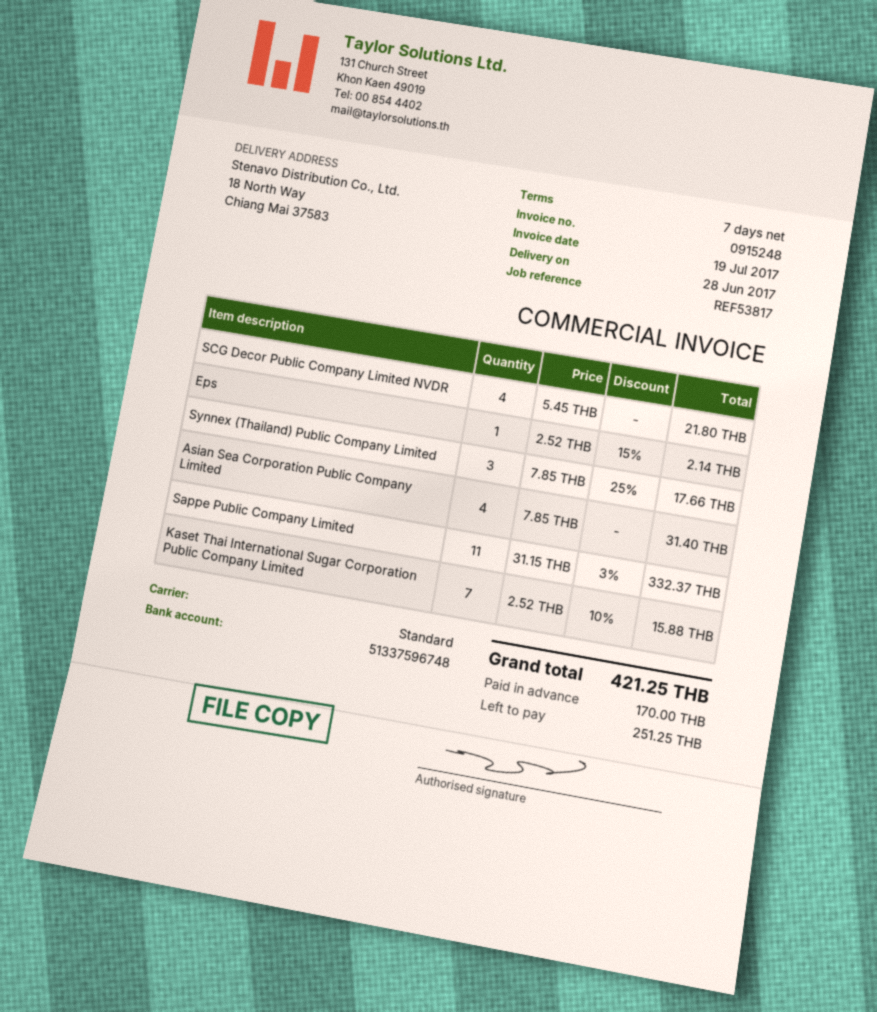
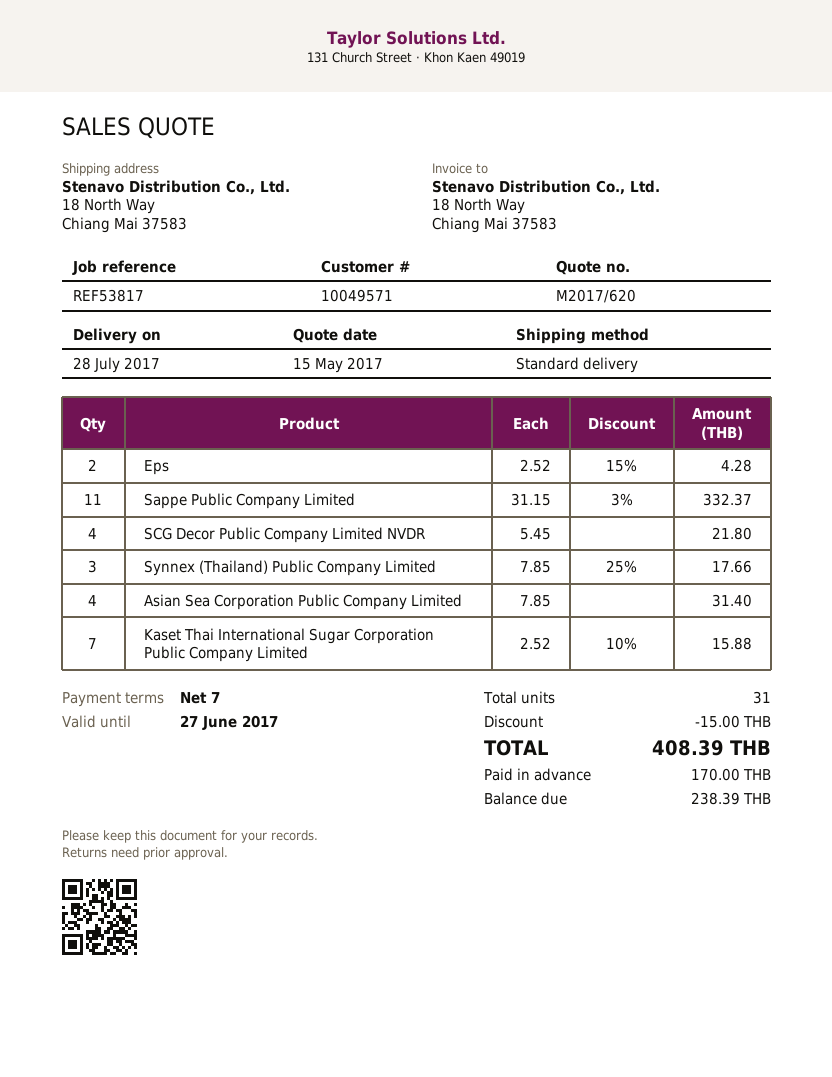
delivery date: 2017-06-28 -> 2017-07-28
Eps: 1 x 2.52 - 15% = 2.14 -> 2 x 2.52 - 15% = 4.28
discount: none -> 15.00
total: 421.25 -> 408.39
balance: 251.25 -> 238.39

